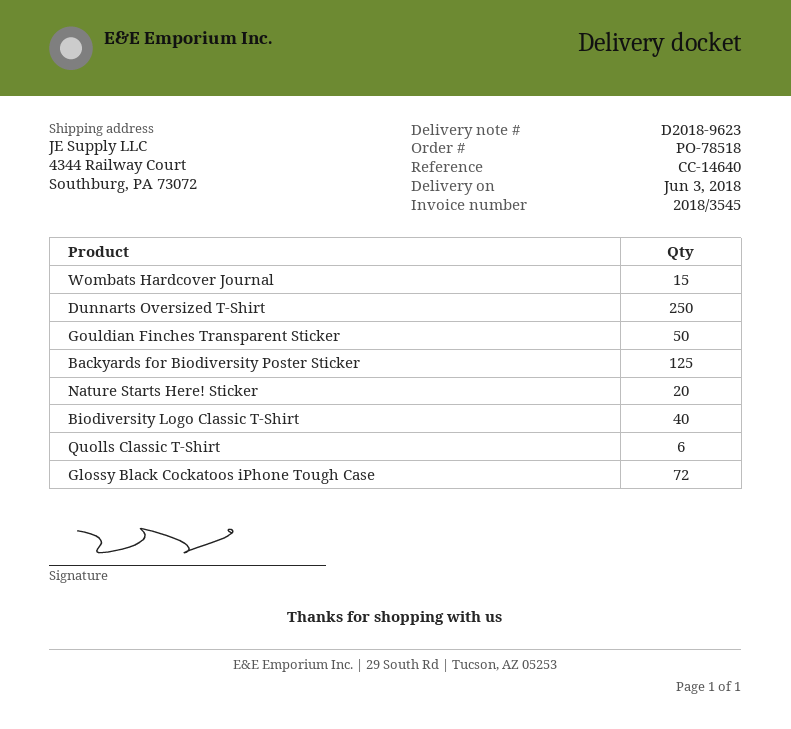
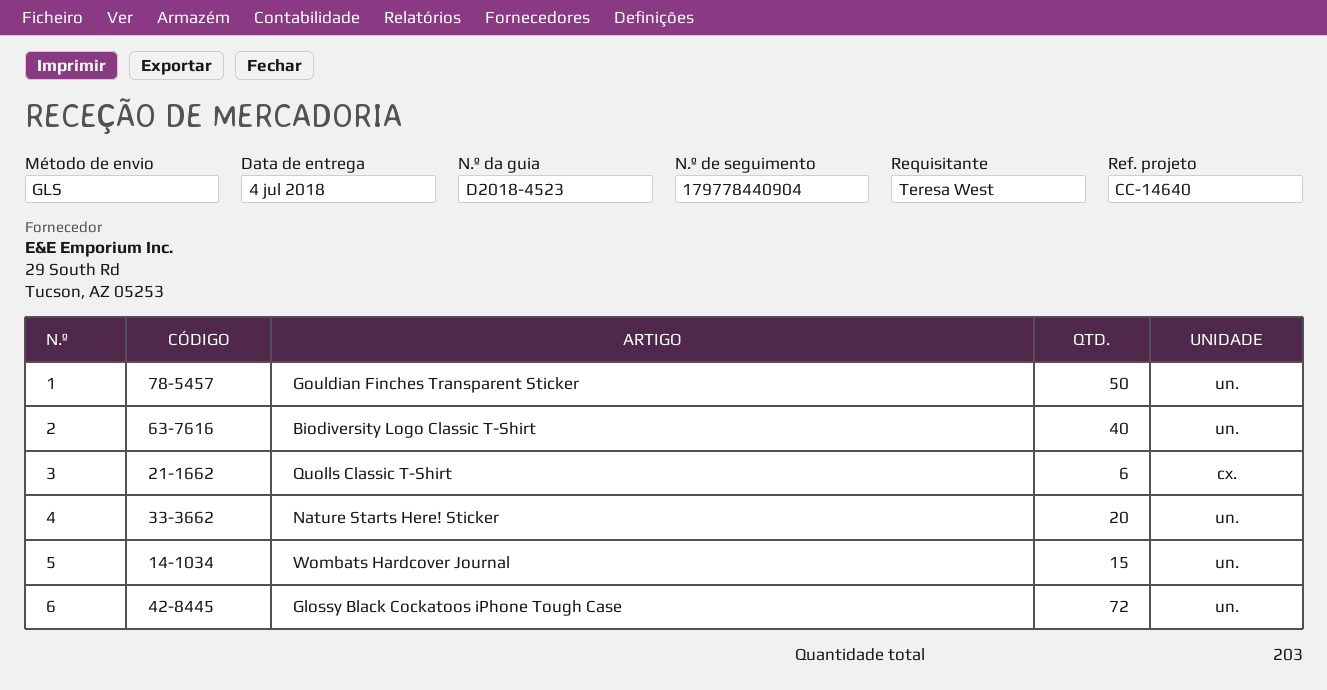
delivery note number: D2018-9623 -> D2018-4523
delivery date: 2018-06-03 -> 2018-07-04
Dunnarts Oversized T-Shirt: 250 -> none
Backyards for Biodiversity Poster Sticker: 125 -> none

